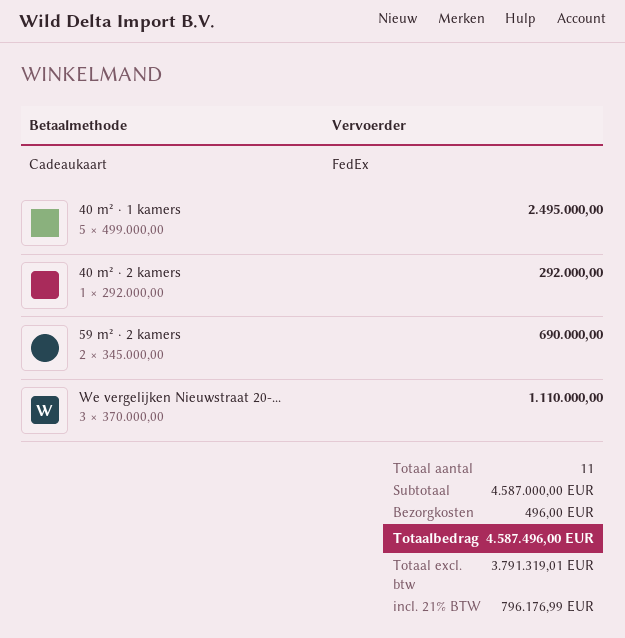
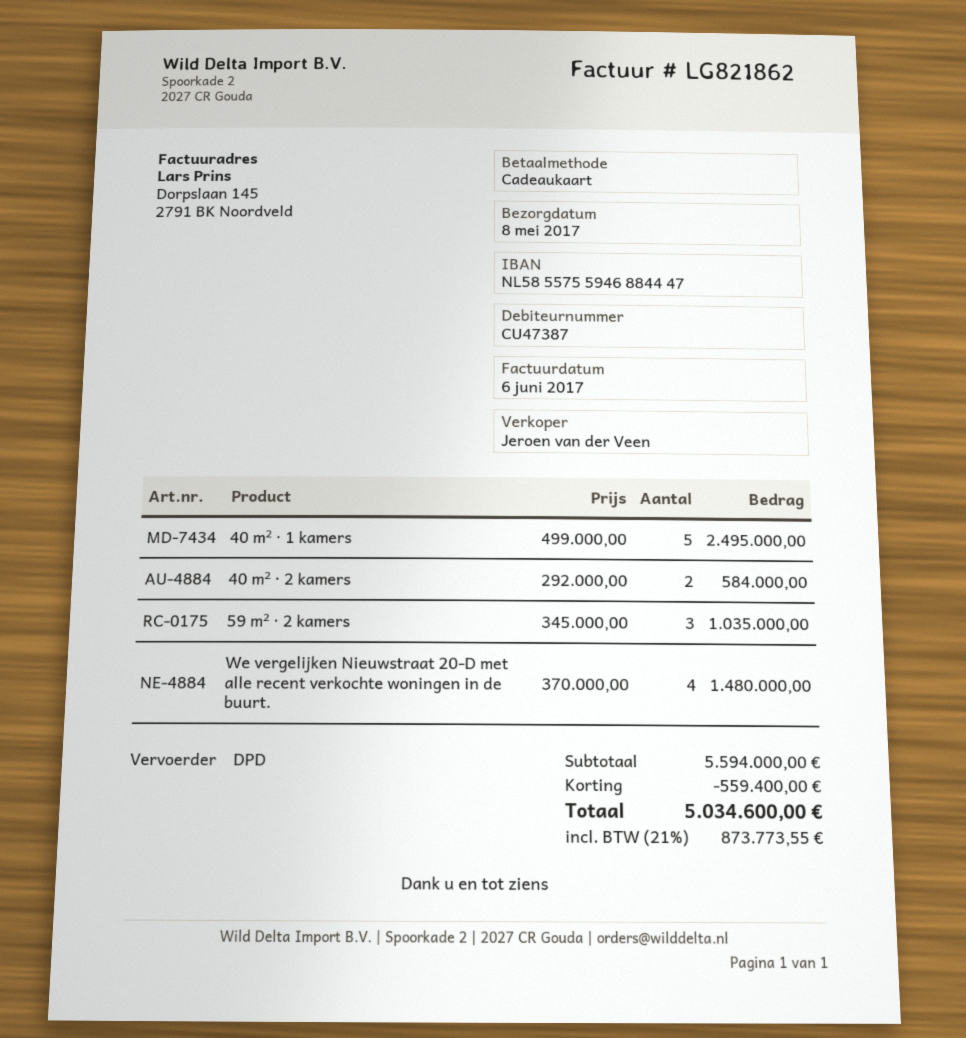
shipping method: FedEx -> DPD
40 m² · 2 kamers: 1 x 292000.00 = 292000.00 -> 2 x 292000.00 = 584000.00
59 m² · 2 kamers: 2 x 345000.00 = 690000.00 -> 3 x 345000.00 = 1035000.00
We vergelijken Nieuwstraat 20-...: 3 x 370000.00 = 1110000.00 -> 4 x 370000.00 = 1480000.00
subtotal: 4587000.00 -> 5594000.00
discount: none -> 559400.00
shipping: 496.00 -> none
tax: 21% = 796176.99 -> 21% = 873773.55
total: 4587496.00 -> 5034600.00

